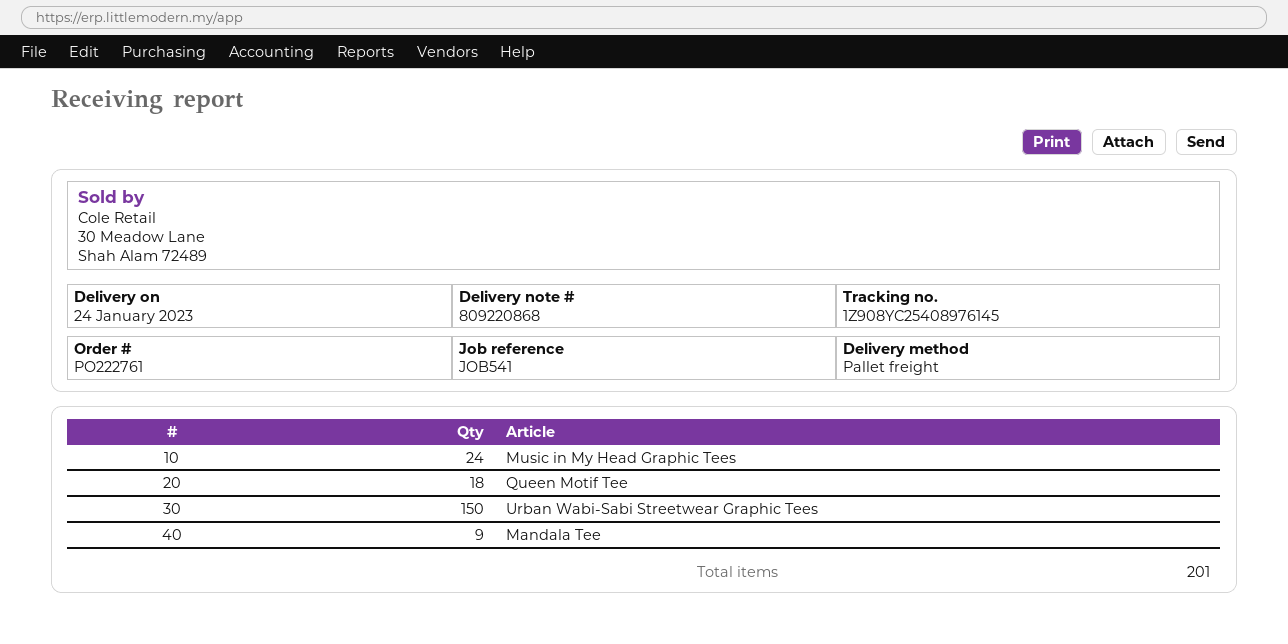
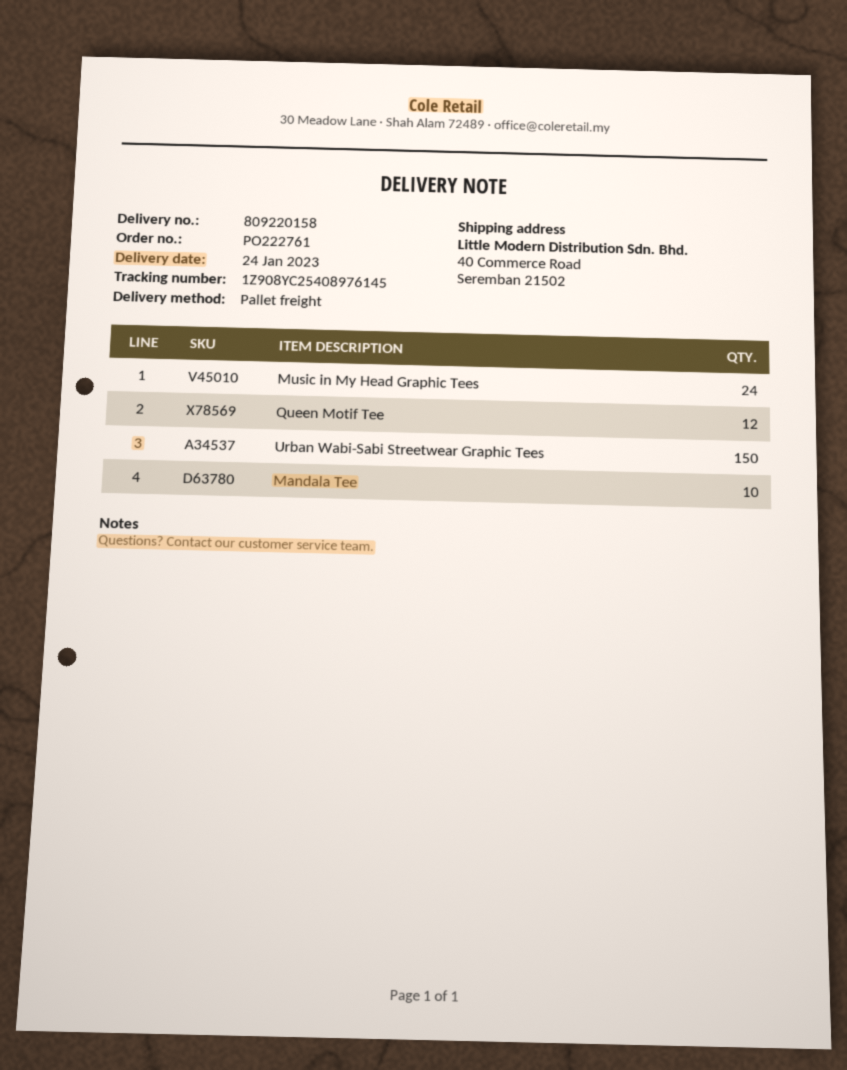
delivery note number: 809220868 -> 809220158
Queen Motif Tee: 18 -> 12
Mandala Tee: 9 -> 10

